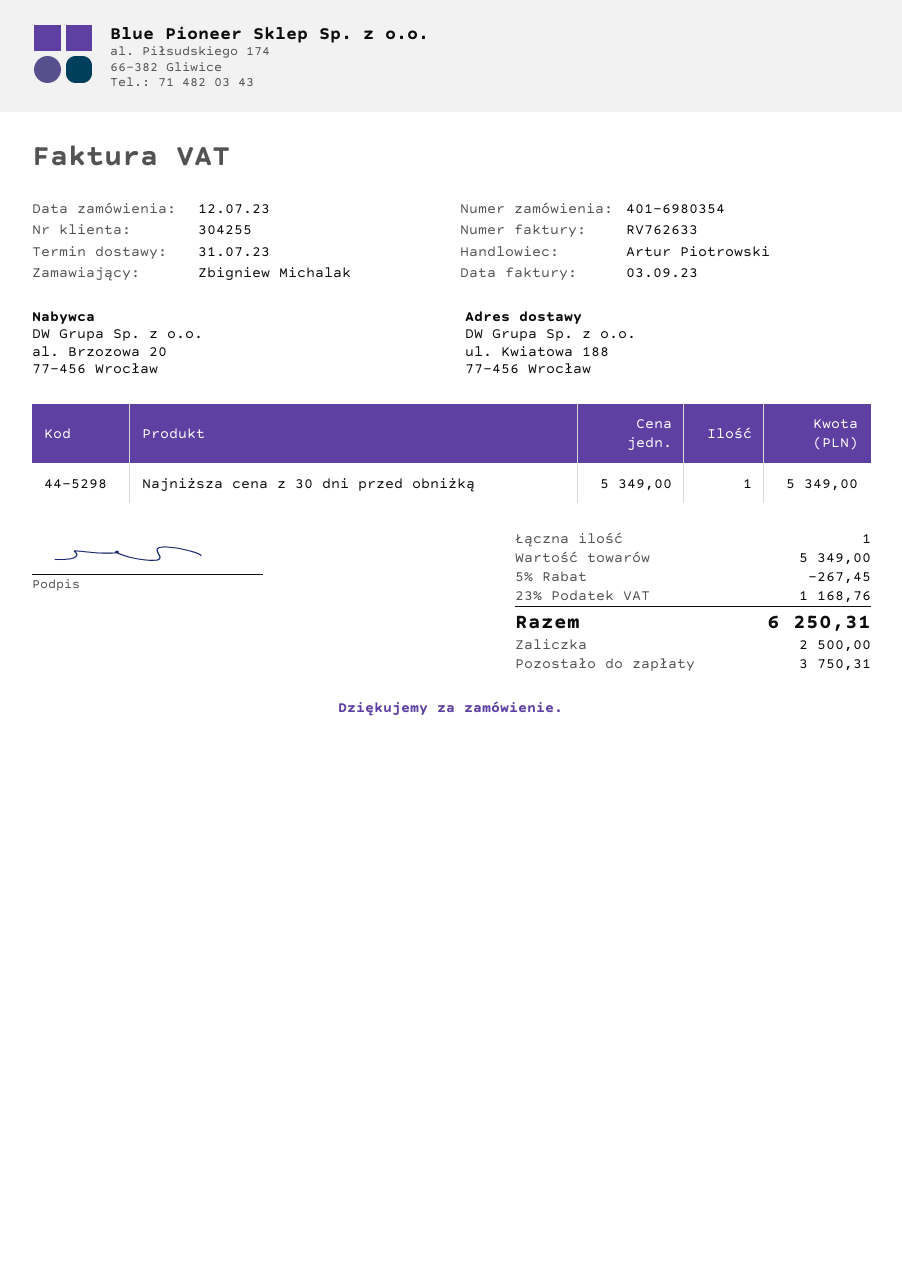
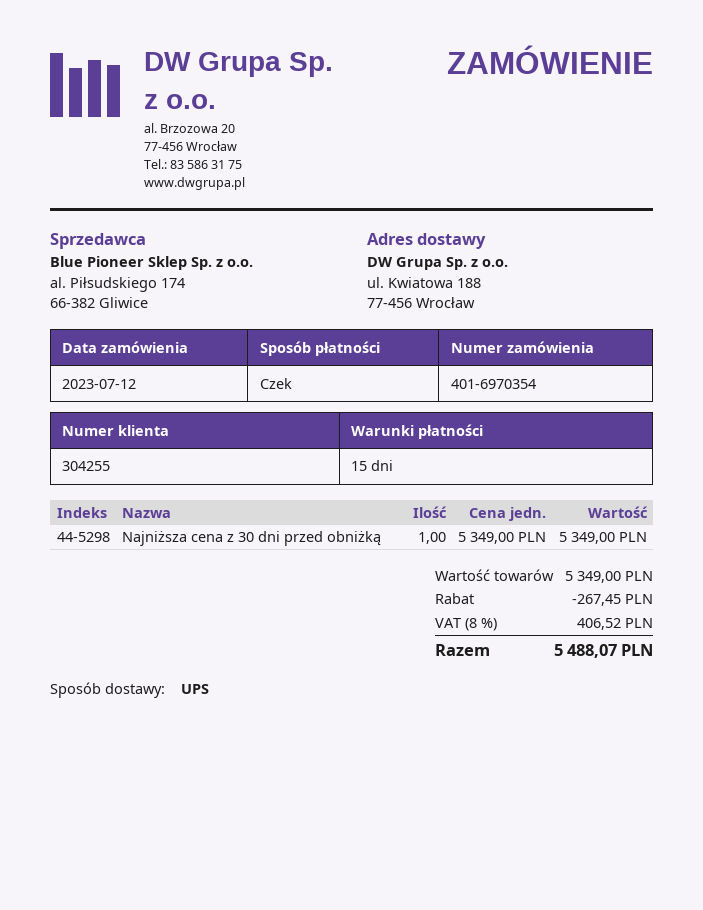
order number: 401-6980354 -> 401-6970354
tax: 23% = 1168.76 -> 8% = 406.52
total: 6250.31 -> 5488.07

